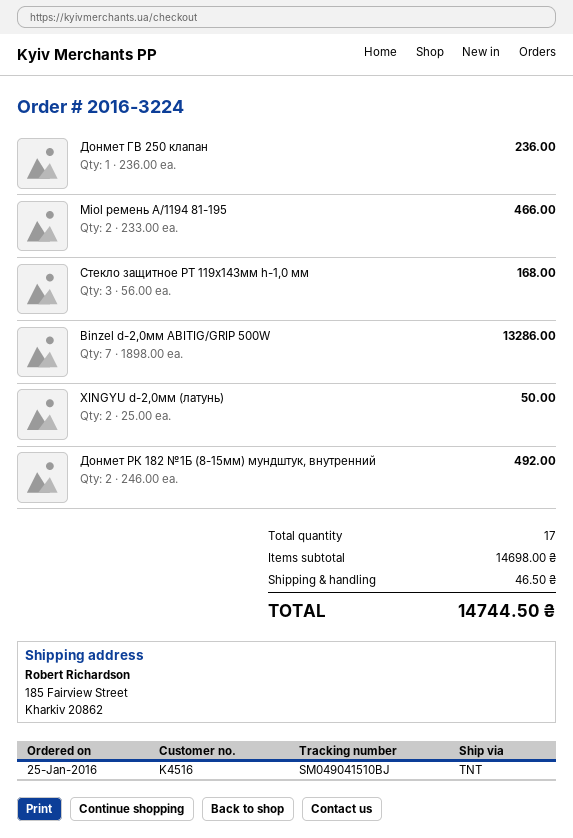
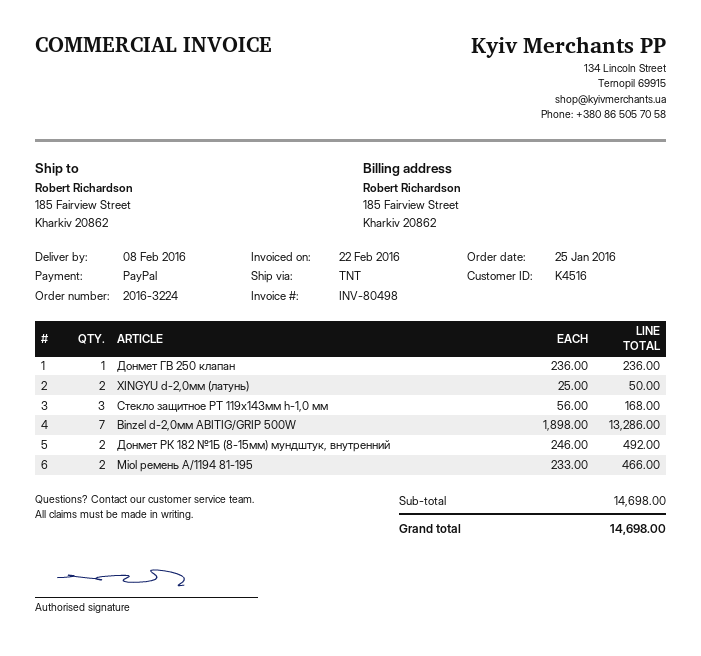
shipping: 46.50 -> none
total: 14744.50 -> 14698.00

